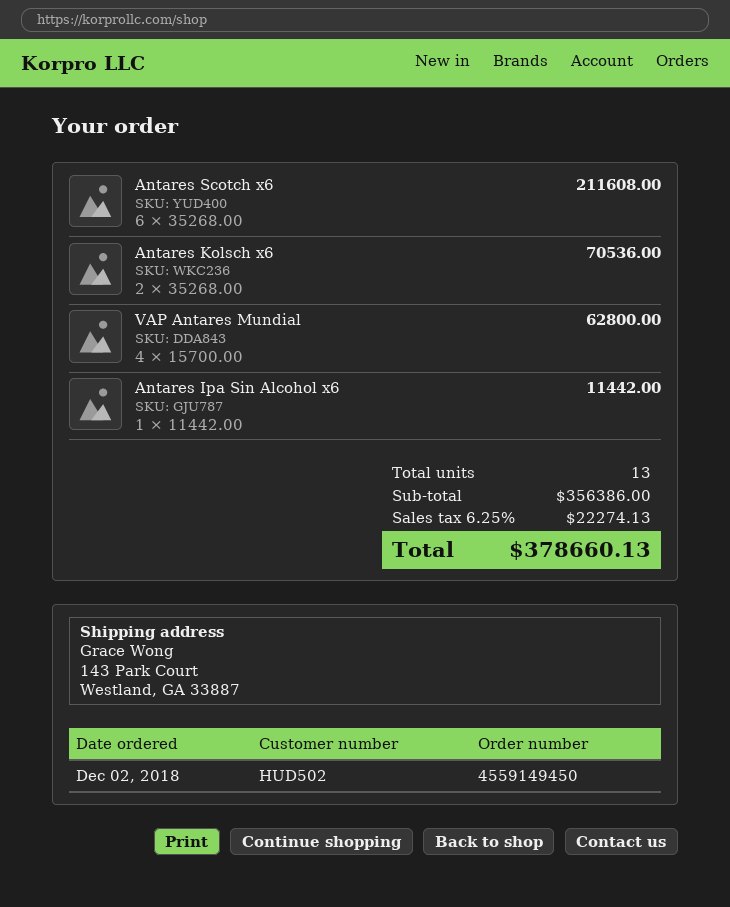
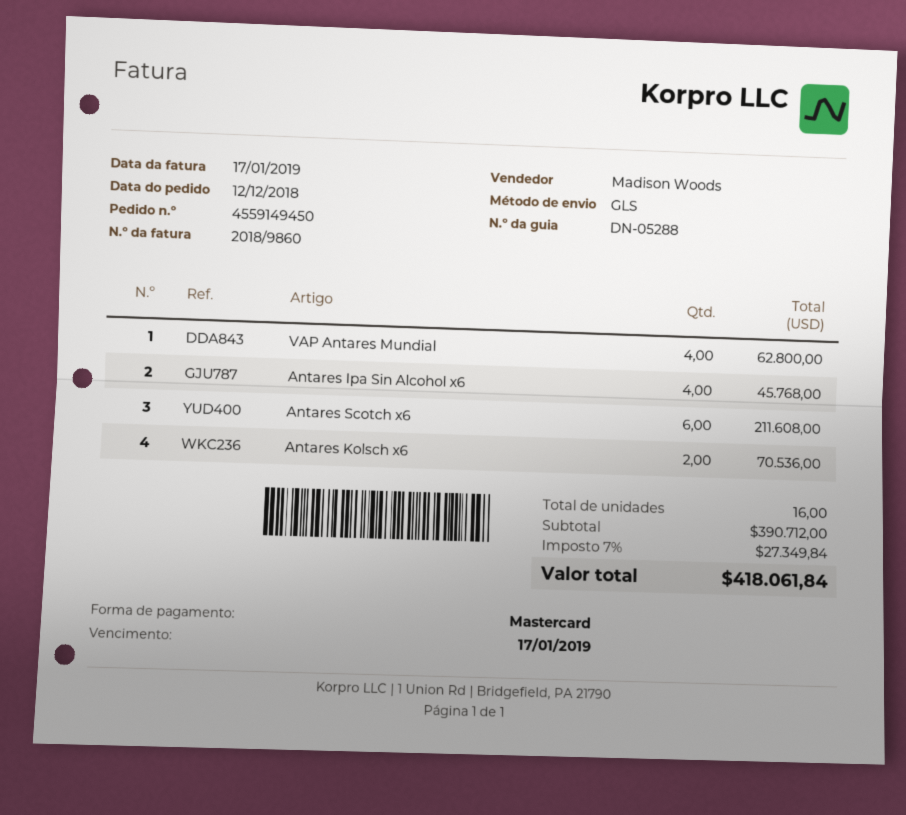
order date: 2018-12-02 -> 2018-12-12
Antares Ipa Sin Alcohol x6: 1 for 11442.00 -> 4 for 45768.00
total quantity: 13 -> 16
subtotal: 356386.00 -> 390712.00
tax: 6.25% = 22274.13 -> 7% = 27349.84
total: 378660.13 -> 418061.84

